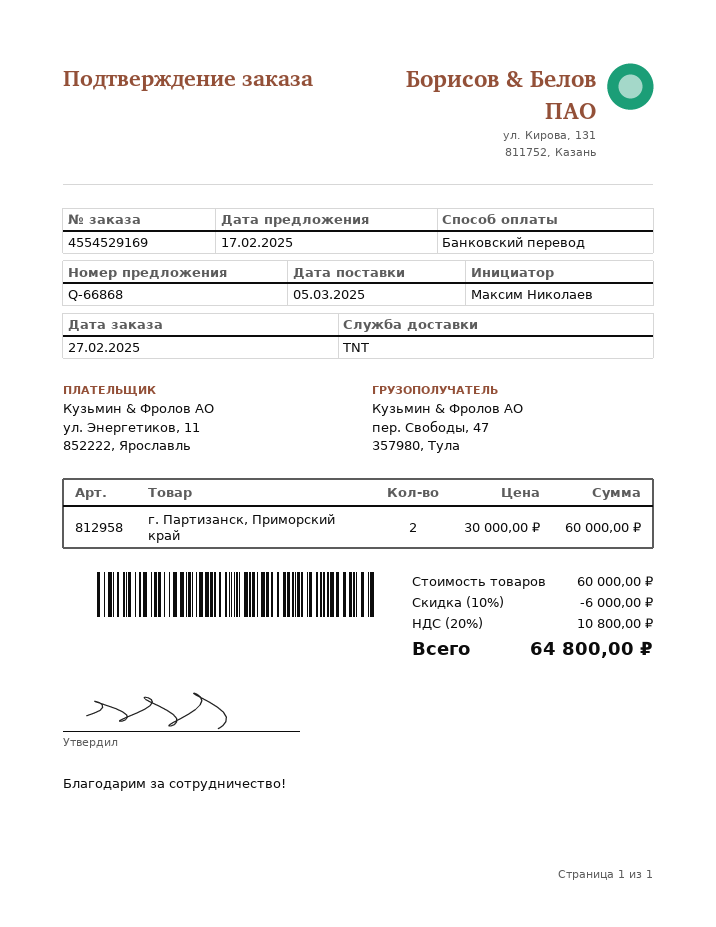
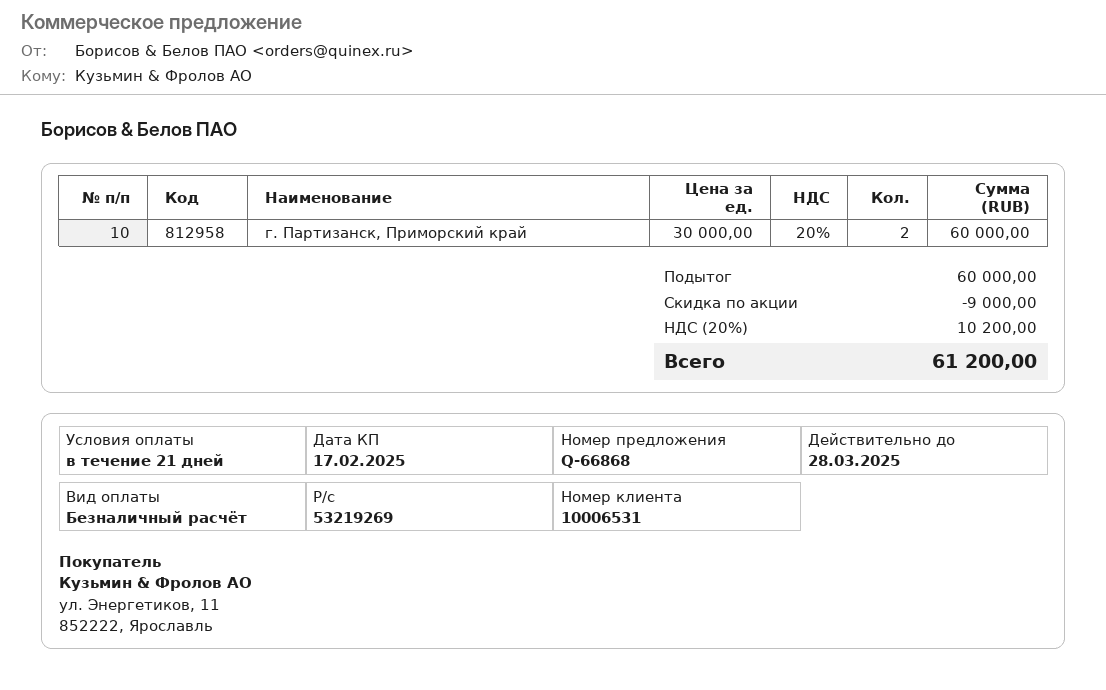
discount: 6000.00 -> 9000.00
tax: 20% = 10800.00 -> 20% = 10200.00
total: 64800.00 -> 61200.00

